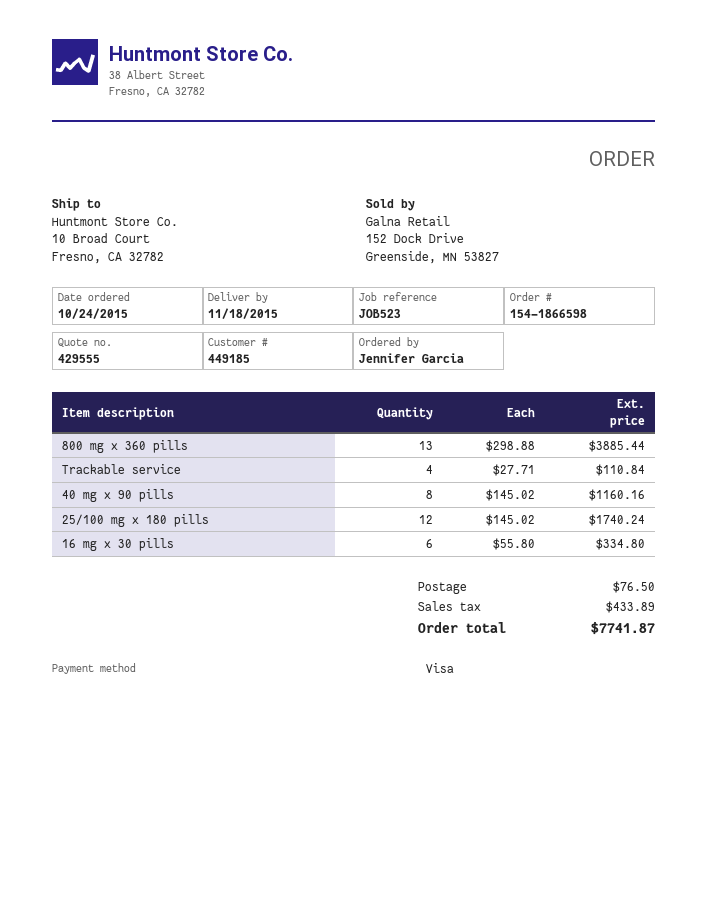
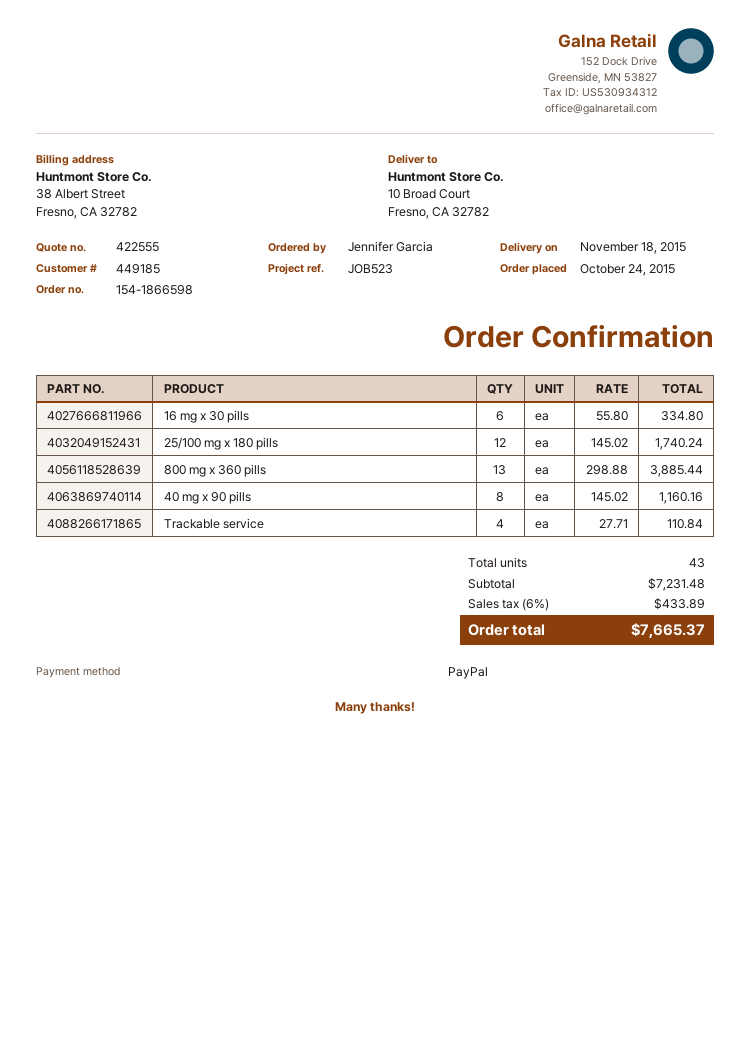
quote number: 429555 -> 422555
payment method: Visa -> PayPal
shipping: 76.50 -> none
total: 7741.87 -> 7665.37

